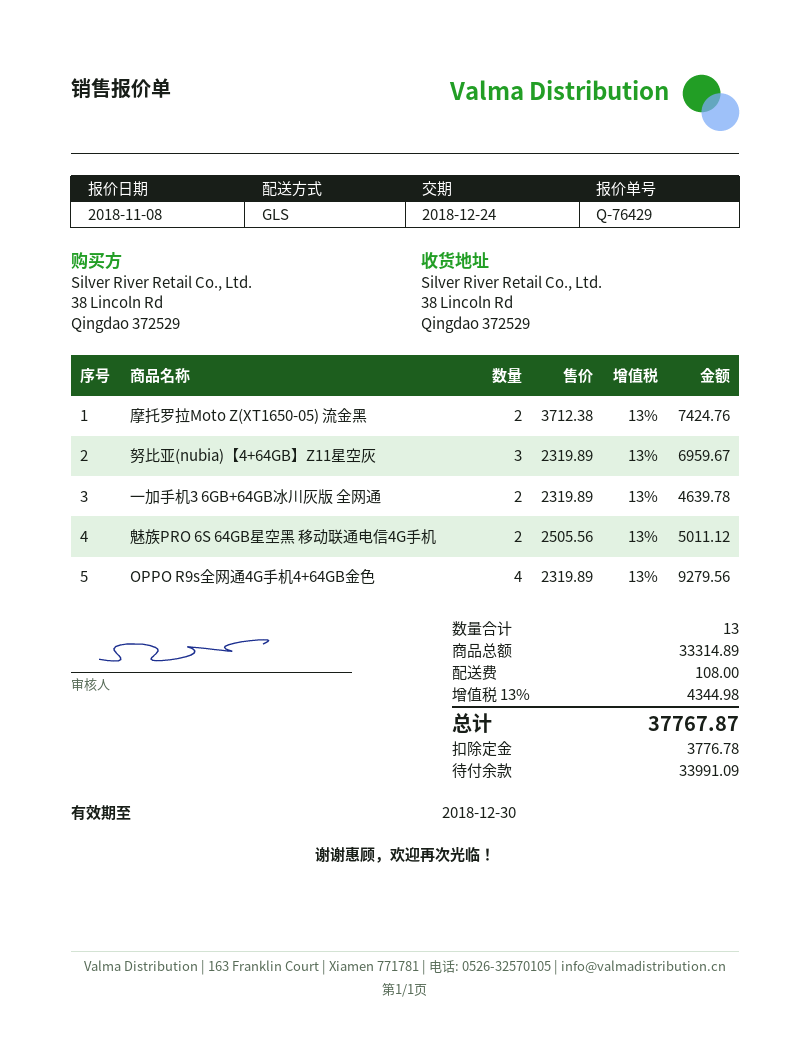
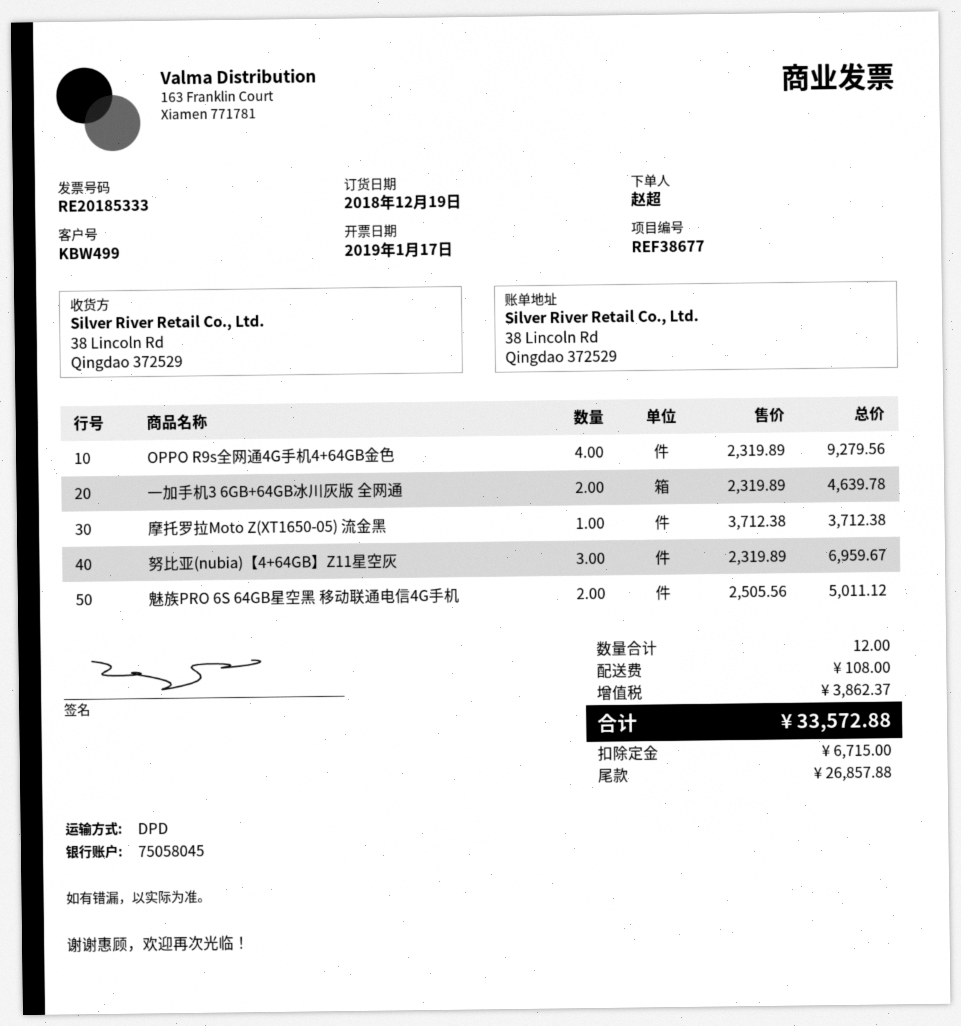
shipping method: GLS -> DPD
摩托罗拉Moto Z(XT1650-05) 流金黑: 2 x 3712.38 = 7424.76 -> 1 x 3712.38 = 3712.38
total quantity: 13 -> 12
tax: 4344.98 -> 3862.37
total: 37767.87 -> 33572.88
deposit: 3776.78 -> 6715.00
balance: 33991.09 -> 26857.88

